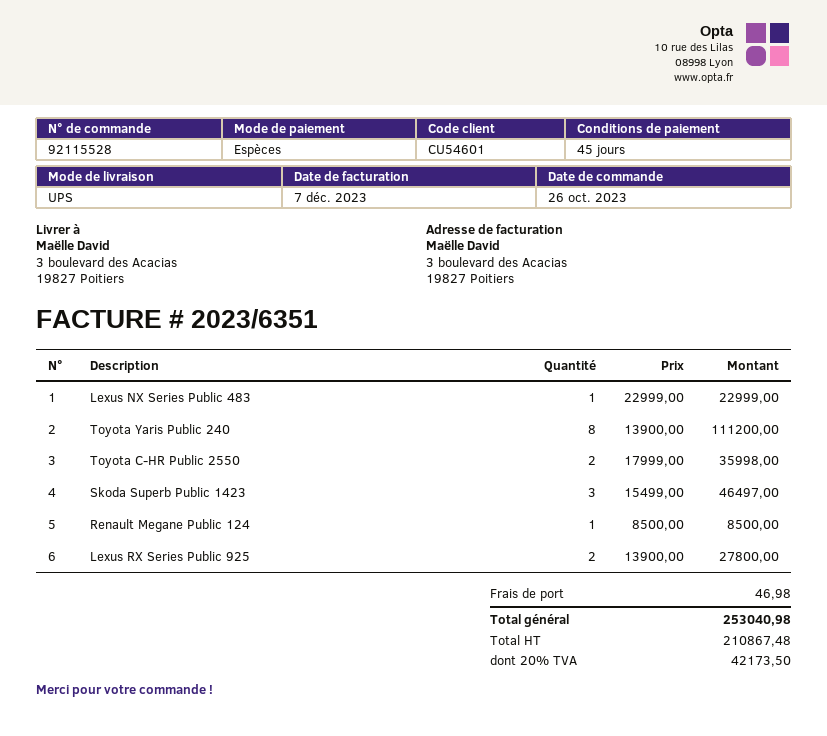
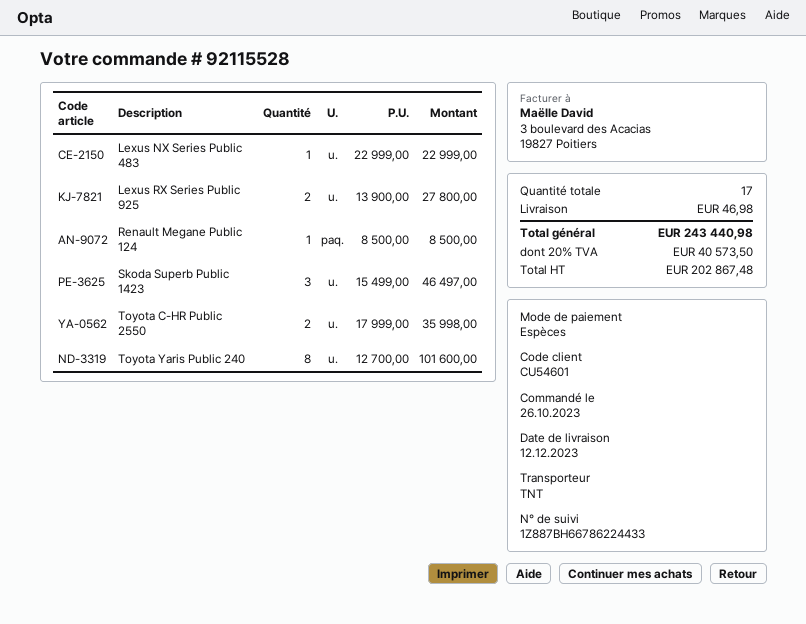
shipping method: UPS -> TNT
Toyota Yaris Public 240: 8 x 13900.00 = 111200.00 -> 8 x 12700.00 = 101600.00
net: 210867.48 -> 202867.48
tax: 20% = 42173.50 -> 20% = 40573.50
total: 253040.98 -> 243440.98

